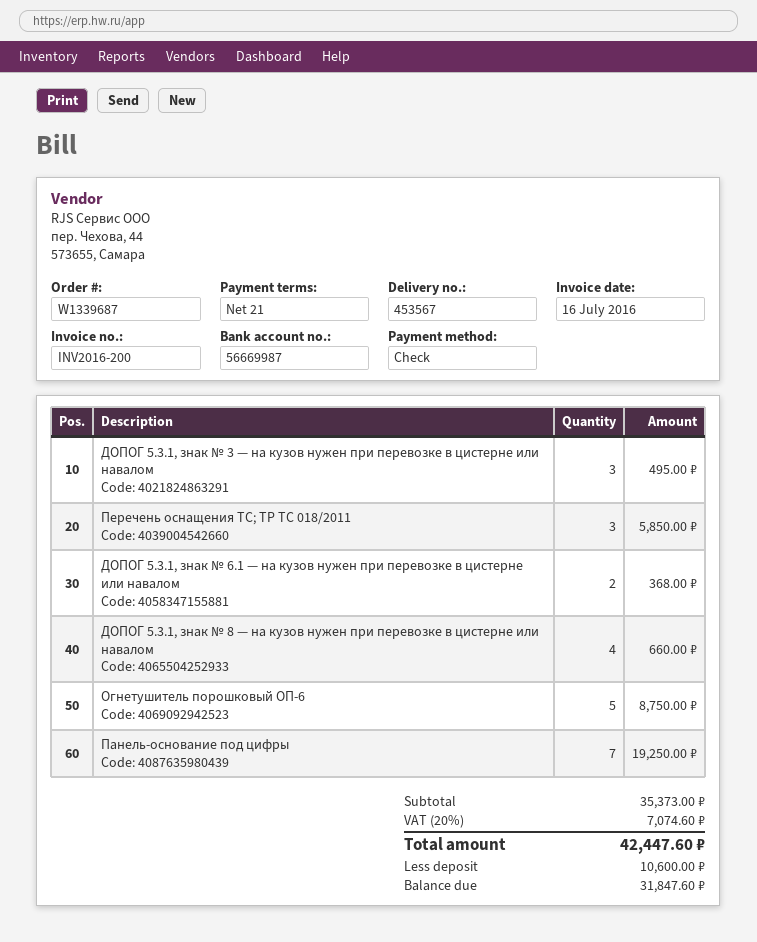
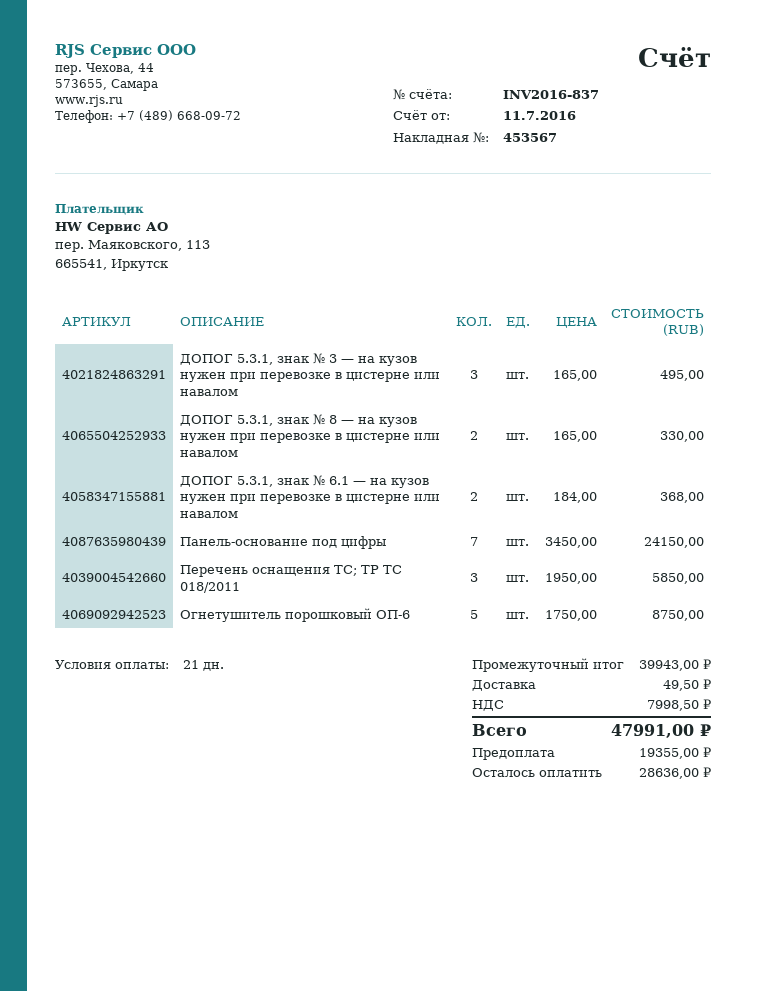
invoice number: INV2016-200 -> INV2016-837
invoice date: 2016-07-16 -> 2016-07-11
ДОПОГ 5.3.1, знак № 8 — на кузов нужен при перевозке в цистерне или навалом: 4 for 660.00 -> 2 for 330.00
Панель-основание под цифры: 7 for 19250.00 -> 7 for 24150.00
subtotal: 35373.00 -> 39943.00
shipping: none -> 49.50
tax: 7074.60 -> 7998.50
total: 42447.60 -> 47991.00
deposit: 10600.00 -> 19355.00
balance: 31847.60 -> 28636.00

